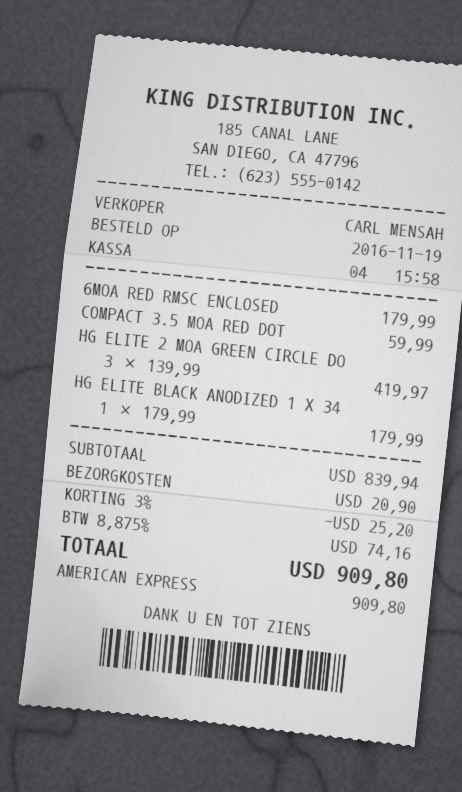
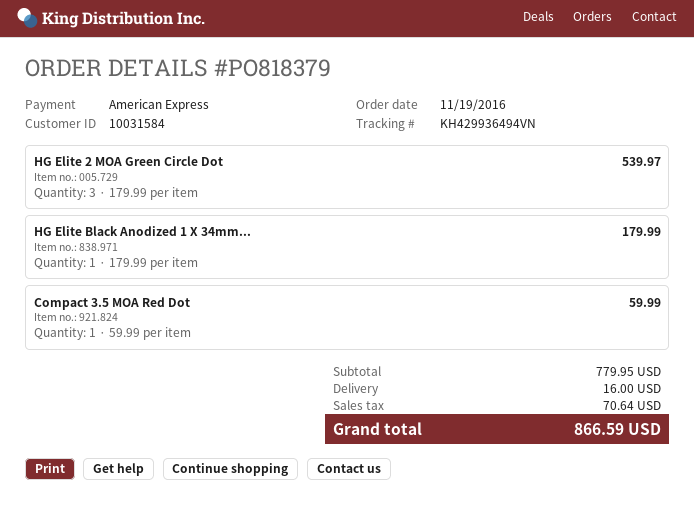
6MOA RED RMSC ENCLOSED: 1 x 179.99 = 179.99 -> none
HG ELITE 2 MOA GREEN CIRCLE DO: 3 x 139.99 = 419.97 -> 3 x 179.99 = 539.97
subtotal: 839.94 -> 779.95
discount: 3% = 25.20 -> none
shipping: 20.90 -> 16.00
tax: 74.16 -> 70.64
total: 909.80 -> 866.59

